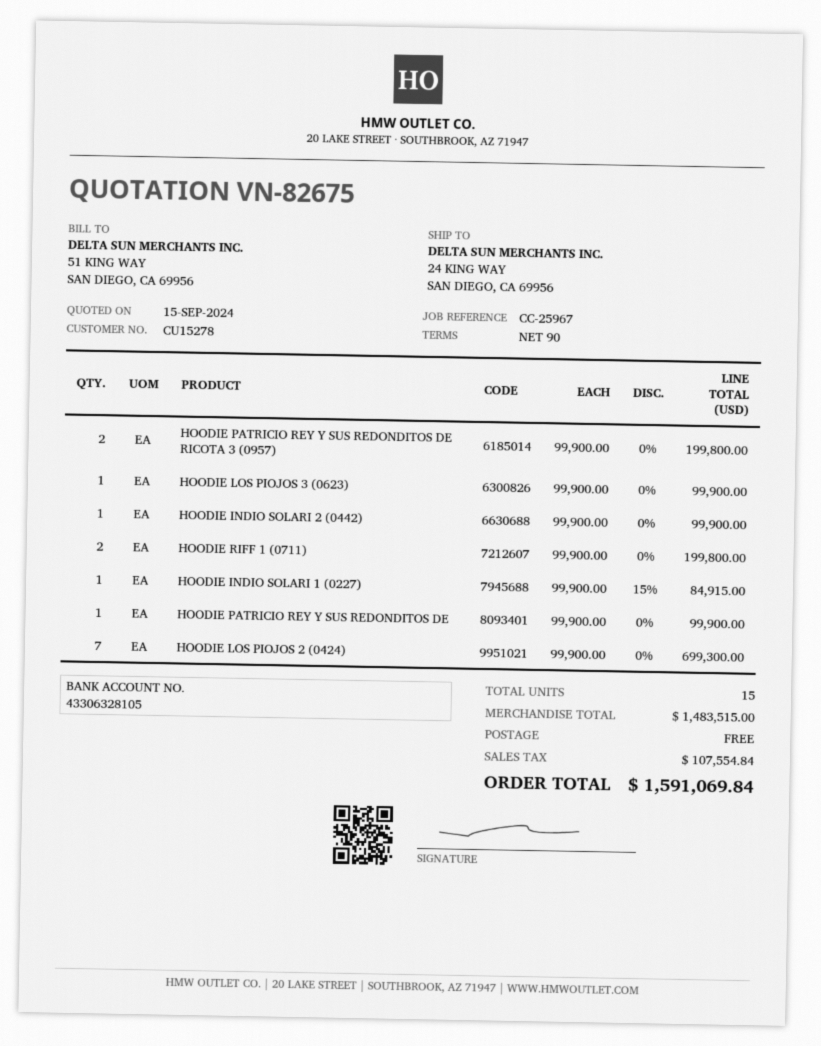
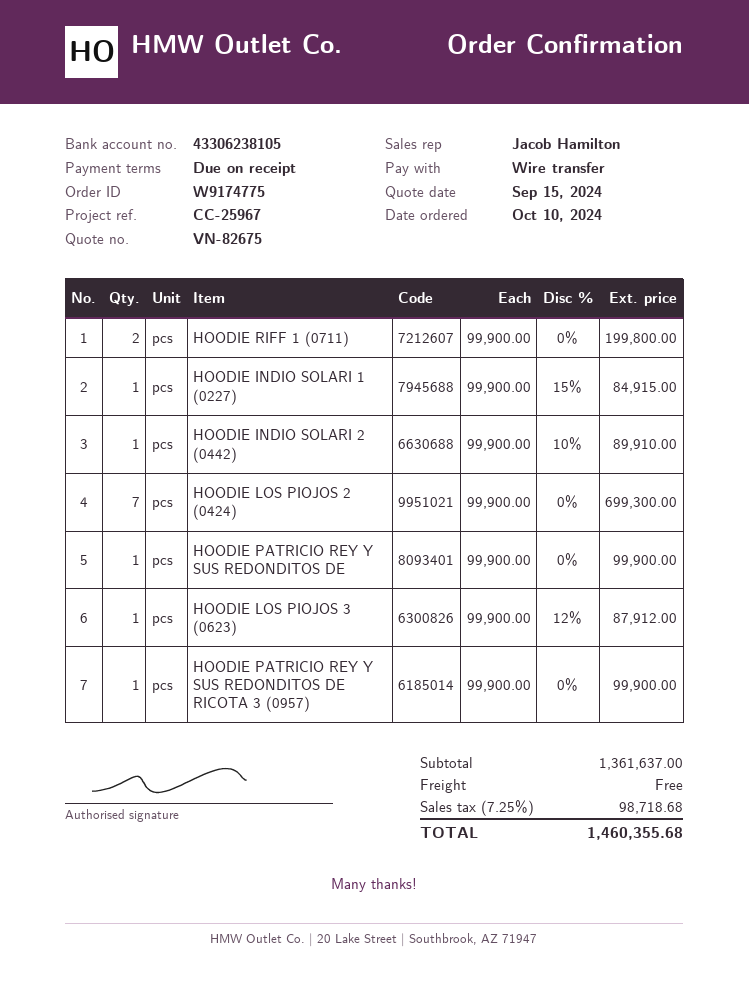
payment terms: 90 days -> on receipt
bank account: 43306328105 -> 43306238105
HOODIE PATRICIO REY Y SUS REDONDITOS DE RICOTA 3 (0957): 2 x 99900.00 = 199800.00 -> 1 x 99900.00 = 99900.00
HOODIE LOS PIOJOS 3 (0623): 1 x 99900.00 = 99900.00 -> 1 x 99900.00 - 12% = 87912.00
HOODIE INDIO SOLARI 2 (0442): 1 x 99900.00 = 99900.00 -> 1 x 99900.00 - 10% = 89910.00
subtotal: 1483515.00 -> 1361637.00
tax: 107554.84 -> 98718.68
total: 1591069.84 -> 1460355.68

